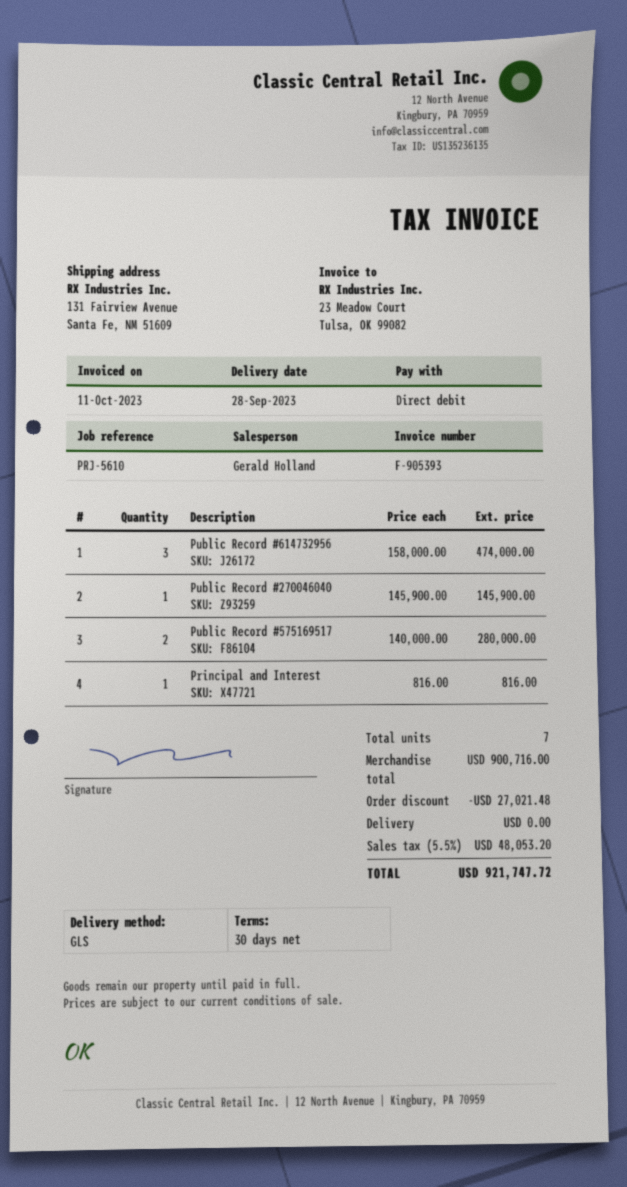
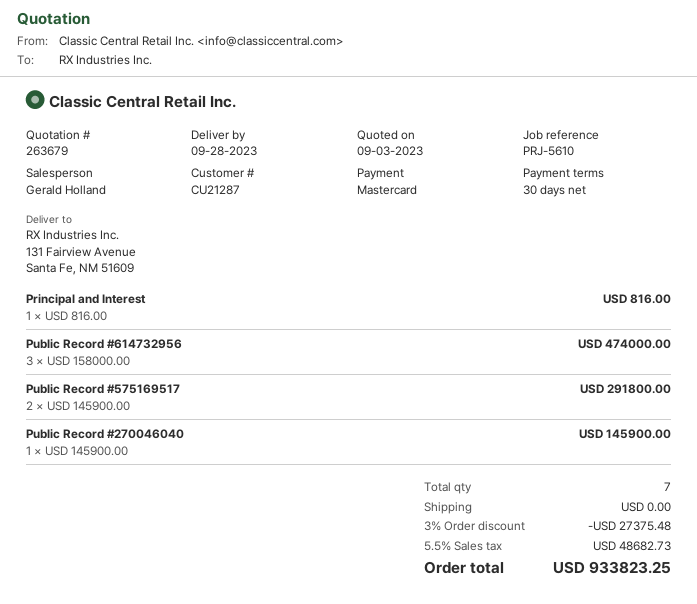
payment method: direct debit -> Mastercard
Public Record #575169517: 2 x 140000.00 = 280000.00 -> 2 x 145900.00 = 291800.00
discount: 27021.48 -> 27375.48
tax: 5.5% = 48053.20 -> 5.5% = 48682.73
total: 921747.72 -> 933823.25

